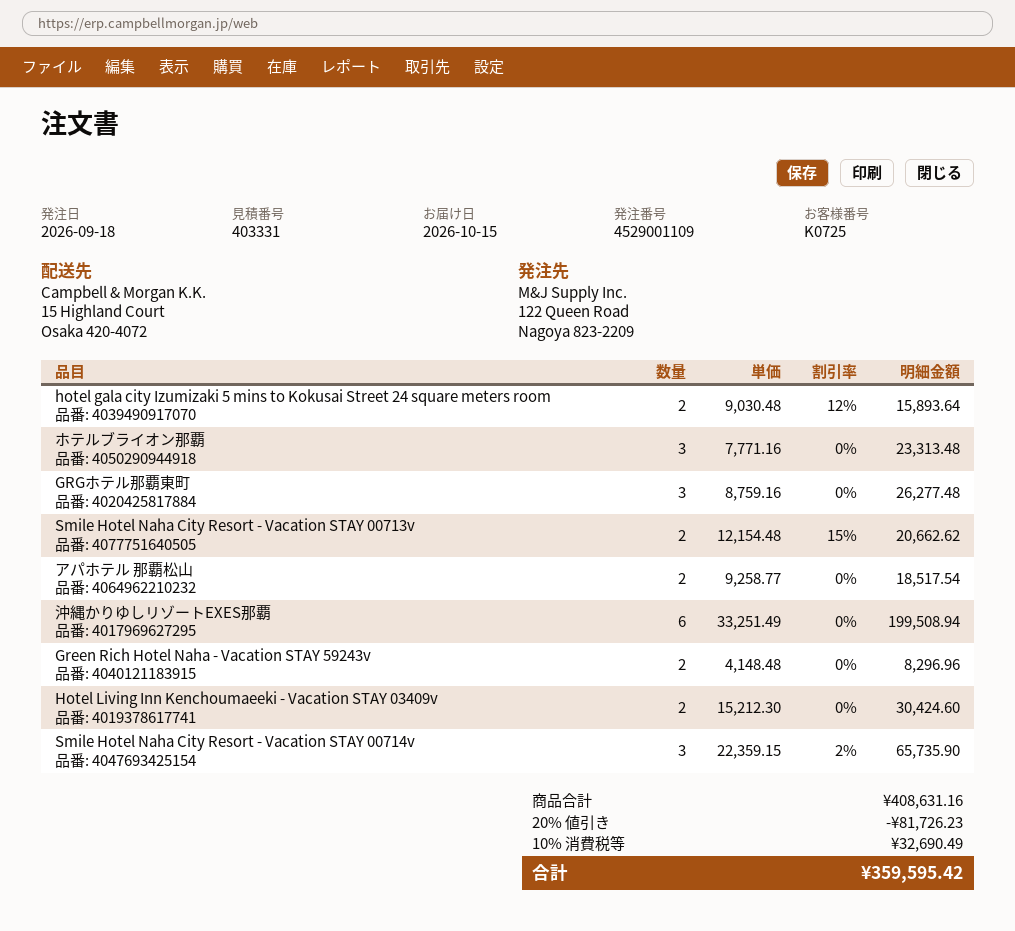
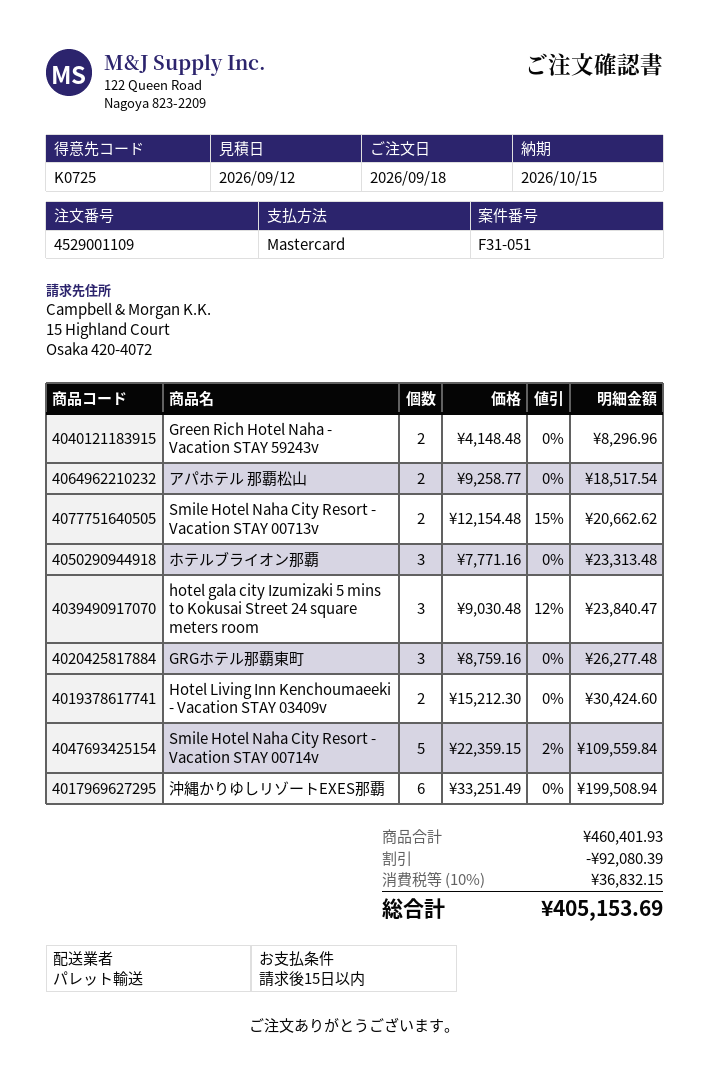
hotel gala city Izumizaki 5 mins to Kokusai Street 24 square meters room: 2 x 9030.48 - 12% = 15893.64 -> 3 x 9030.48 - 12% = 23840.47
Smile Hotel Naha City Resort - Vacation STAY 00714v: 3 x 22359.15 - 2% = 65735.90 -> 5 x 22359.15 - 2% = 109559.84
subtotal: 408631.16 -> 460401.93
discount: 81726.23 -> 92080.39
tax: 10% = 32690.49 -> 10% = 36832.15
total: 359595.42 -> 405153.69

